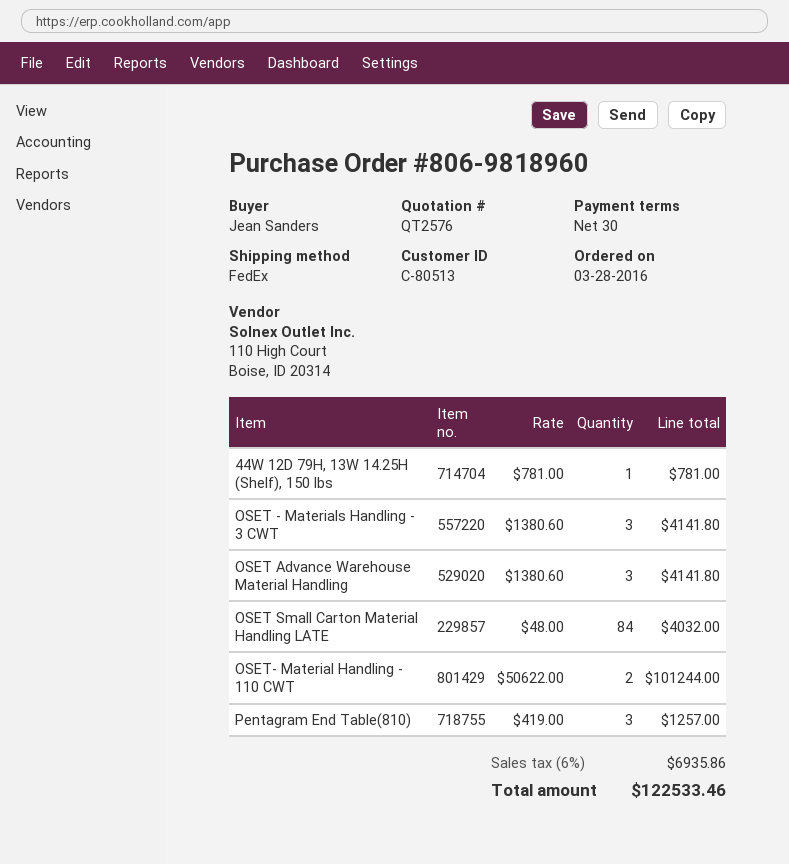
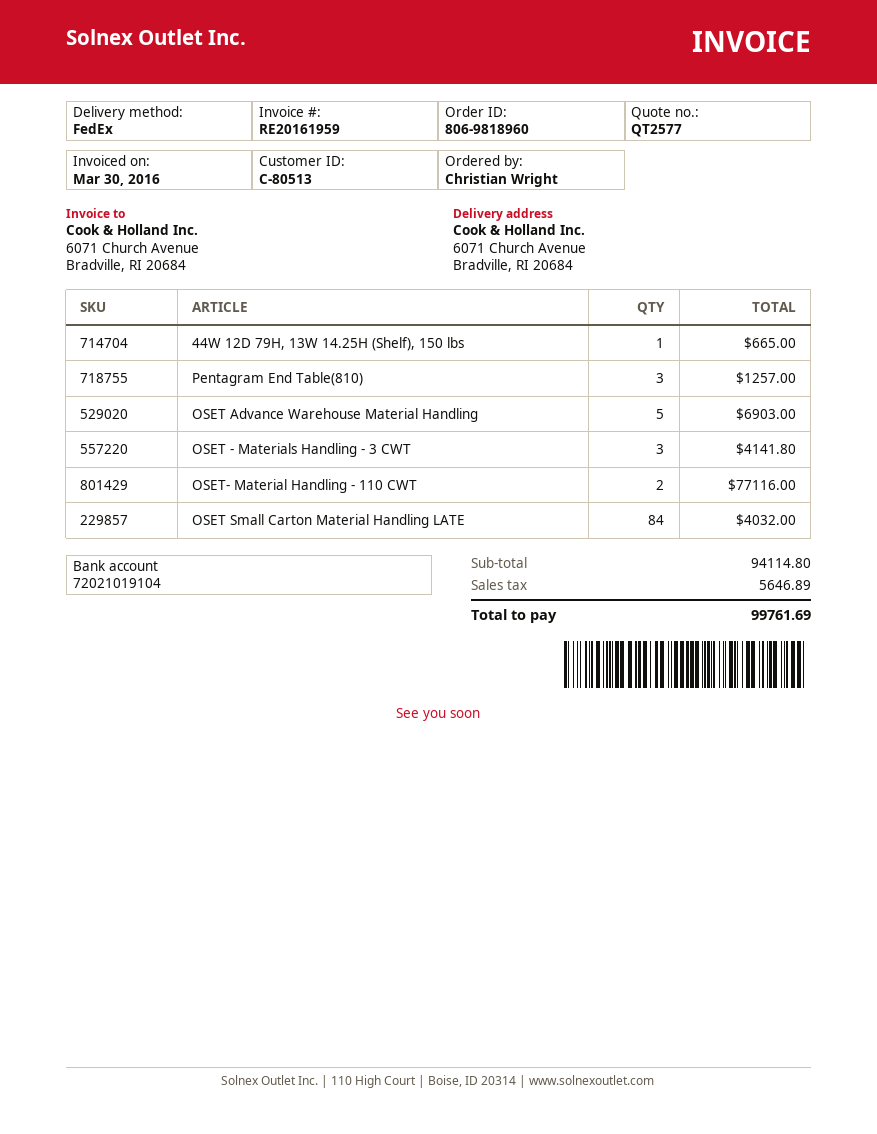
quote number: QT2576 -> QT2577
ordered by: Jean Sanders -> Christian Wright
44W 12D 79H, 13W 14.25H (Shelf), 150 lbs: 1 for 781.00 -> 1 for 665.00
OSET Advance Warehouse Material Handling: 3 for 4141.80 -> 5 for 6903.00
OSET- Material Handling - 110 CWT: 2 for 101244.00 -> 2 for 77116.00
tax: 6935.86 -> 5646.89
total: 122533.46 -> 99761.69

